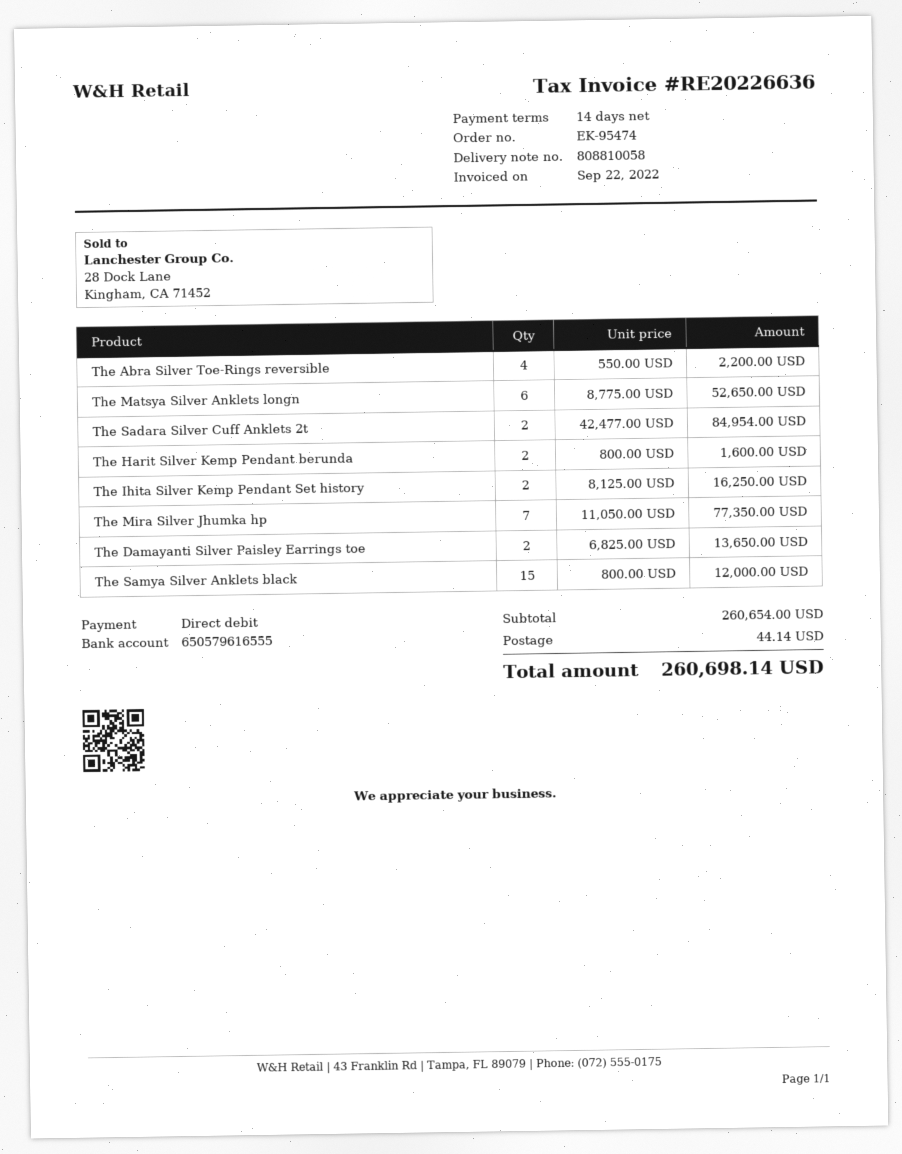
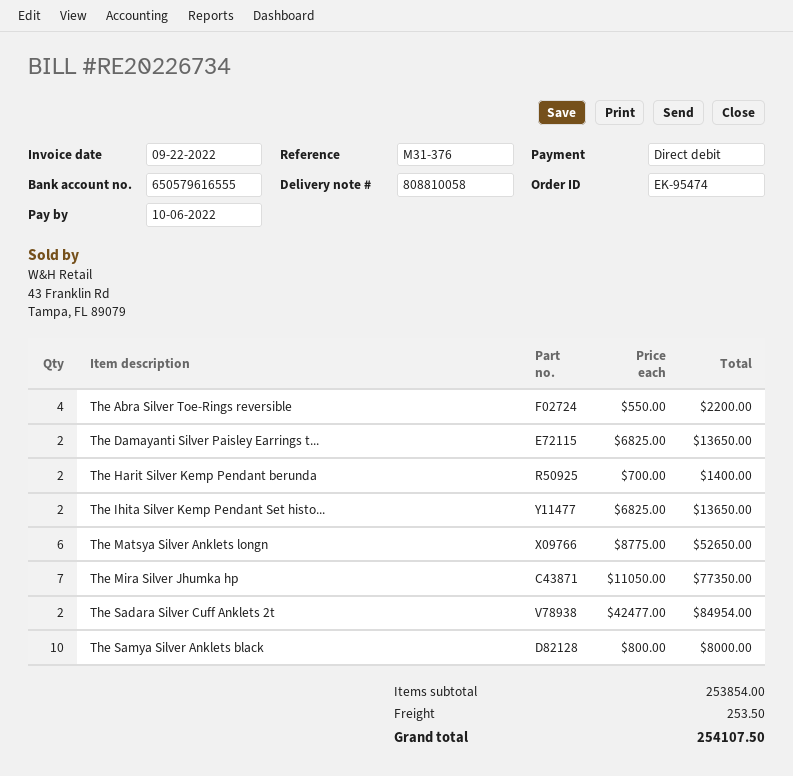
invoice number: RE20226636 -> RE20226734
The Harit Silver Kemp Pendant berunda: 2 x 800.00 = 1600.00 -> 2 x 700.00 = 1400.00
The Ihita Silver Kemp Pendant Set history: 2 x 8125.00 = 16250.00 -> 2 x 6825.00 = 13650.00
The Samya Silver Anklets black: 15 x 800.00 = 12000.00 -> 10 x 800.00 = 8000.00
subtotal: 260654.00 -> 253854.00
shipping: 44.14 -> 253.50
total: 260698.14 -> 254107.50

